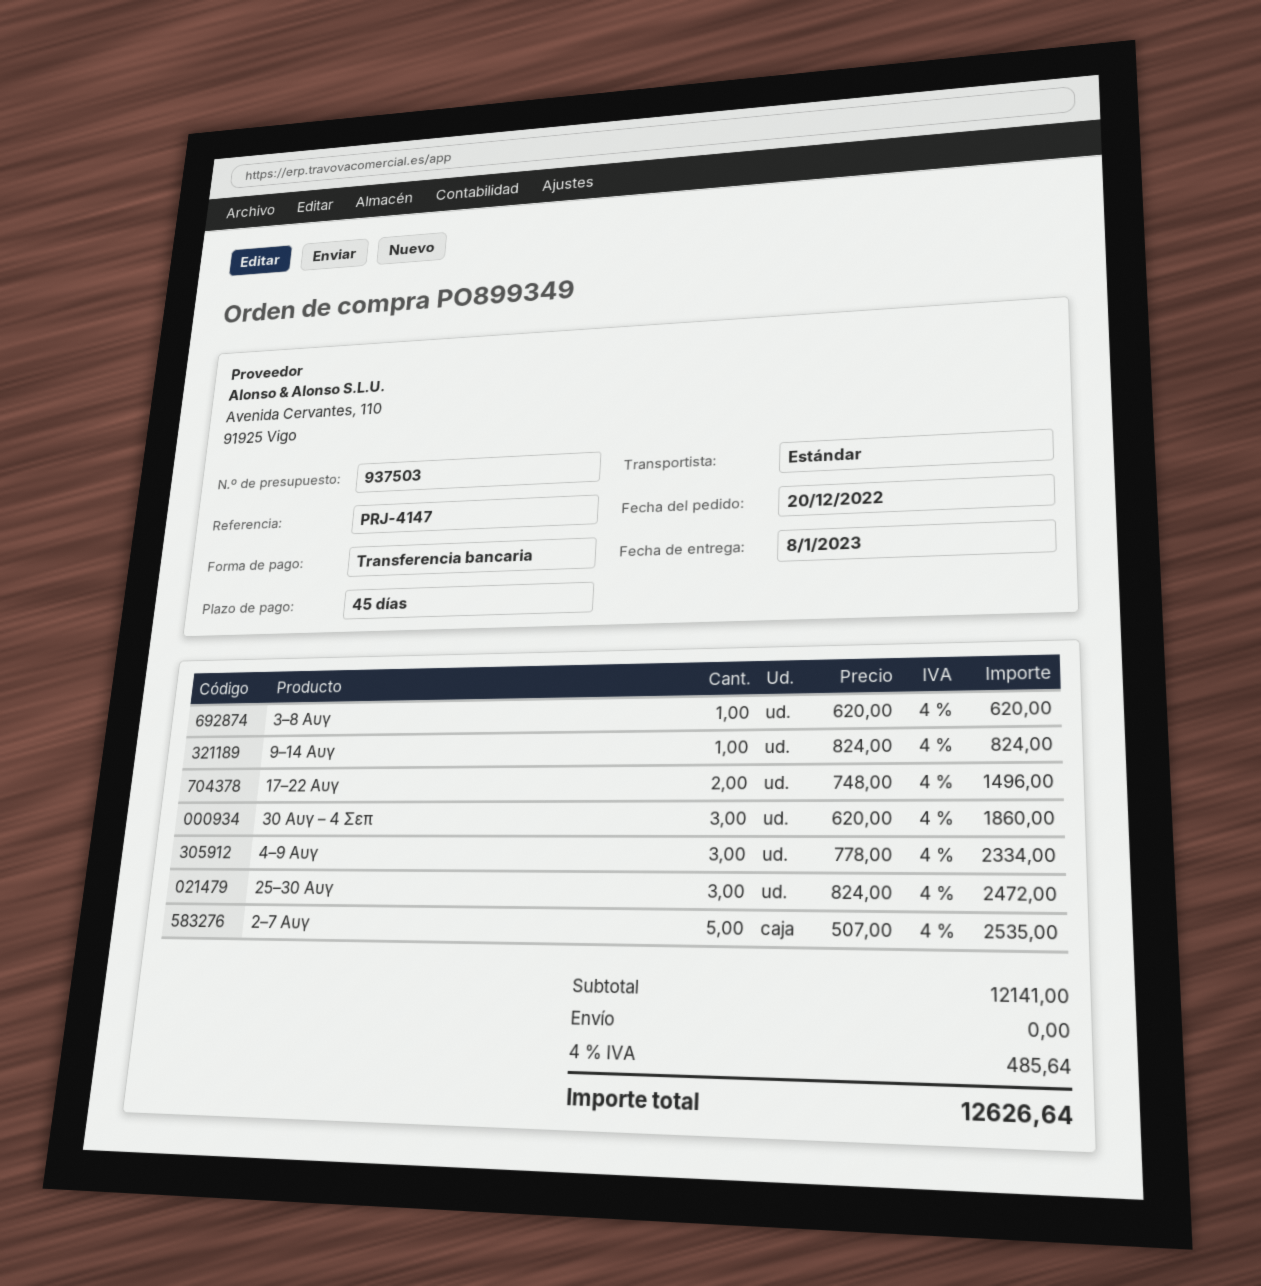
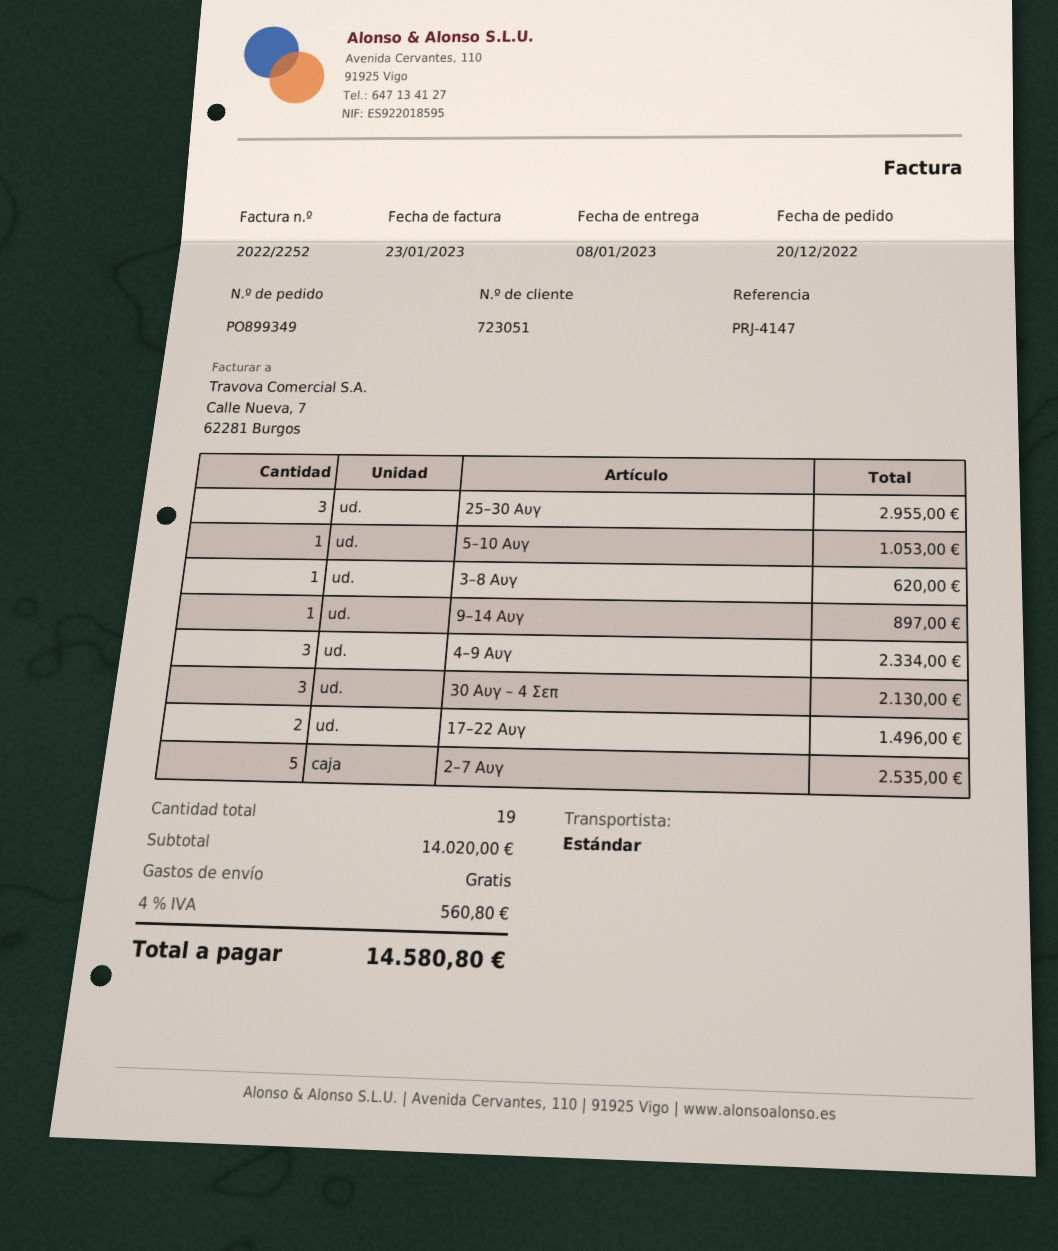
9–14 Αυγ: 1 for 824.00 -> 1 for 897.00
30 Αυγ – 4 Σεπ: 3 for 1860.00 -> 3 for 2130.00
25–30 Αυγ: 3 for 2472.00 -> 3 for 2955.00
5–10 Αυγ: none -> 1 for 1053.00
subtotal: 12141.00 -> 14020.00
tax: 4% = 485.64 -> 4% = 560.80
total: 12626.64 -> 14580.80

